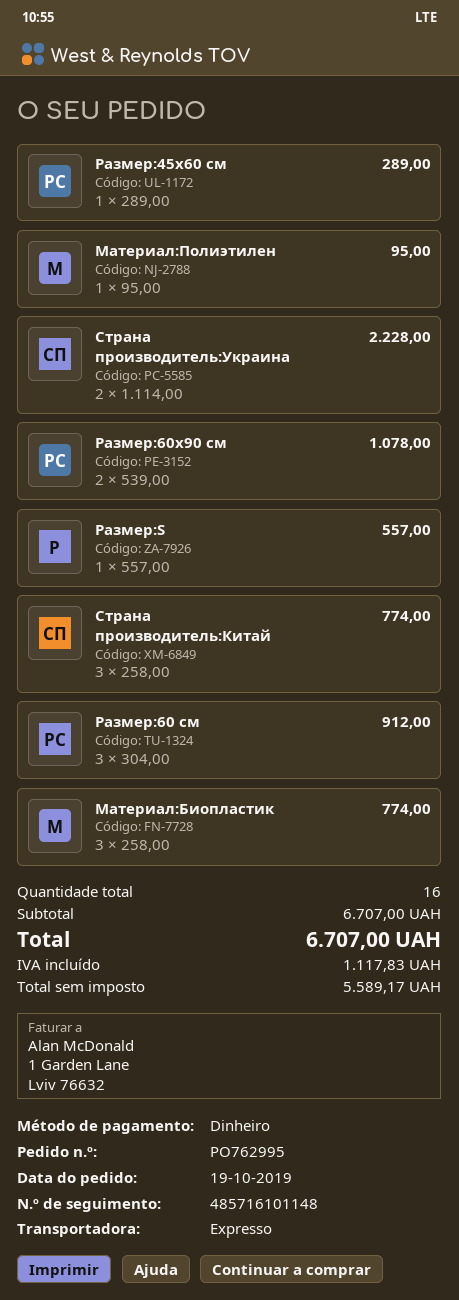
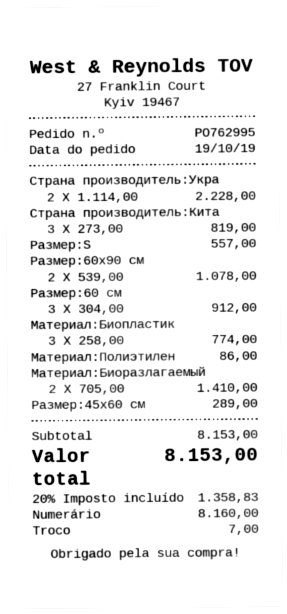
Материал:Полиэтилен: 1 x 95.00 = 95.00 -> 1 x 86.00 = 86.00
Страна производитель:Китай: 3 x 258.00 = 774.00 -> 3 x 273.00 = 819.00
Материал:Биоразлагаемый: none -> 2 x 705.00 = 1410.00
subtotal: 6707.00 -> 8153.00
tax: 1117.83 -> 1358.83
total: 6707.00 -> 8153.00

